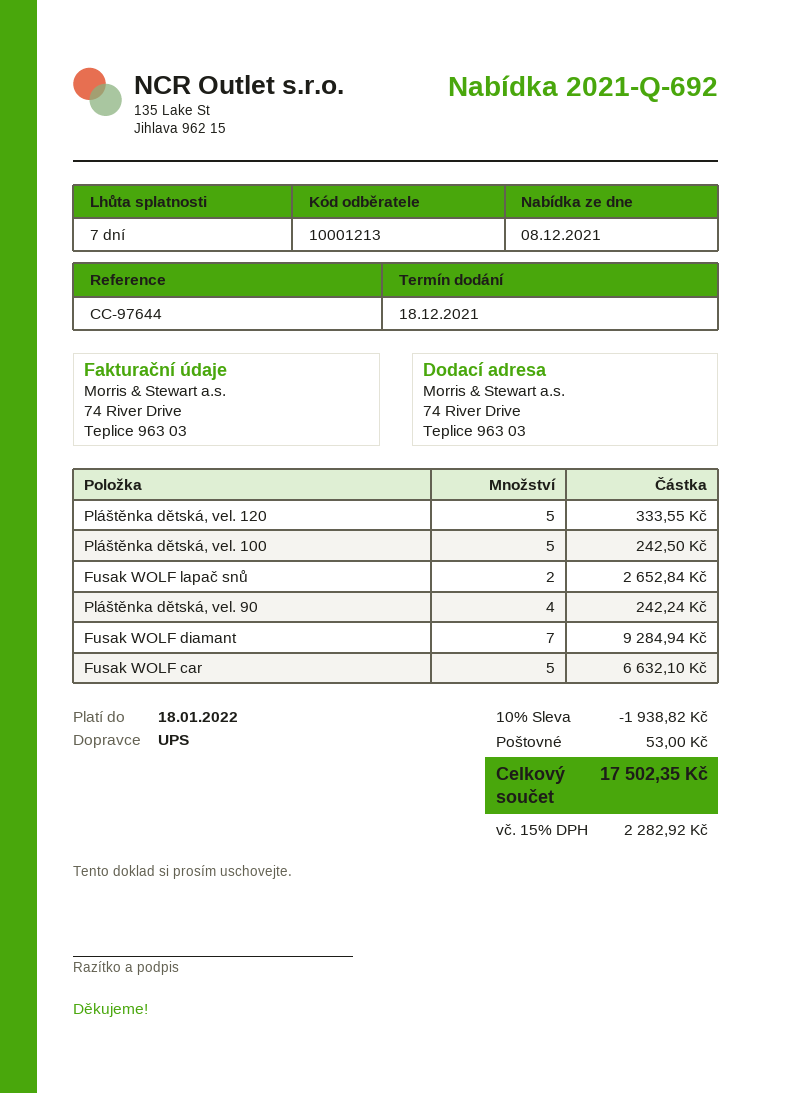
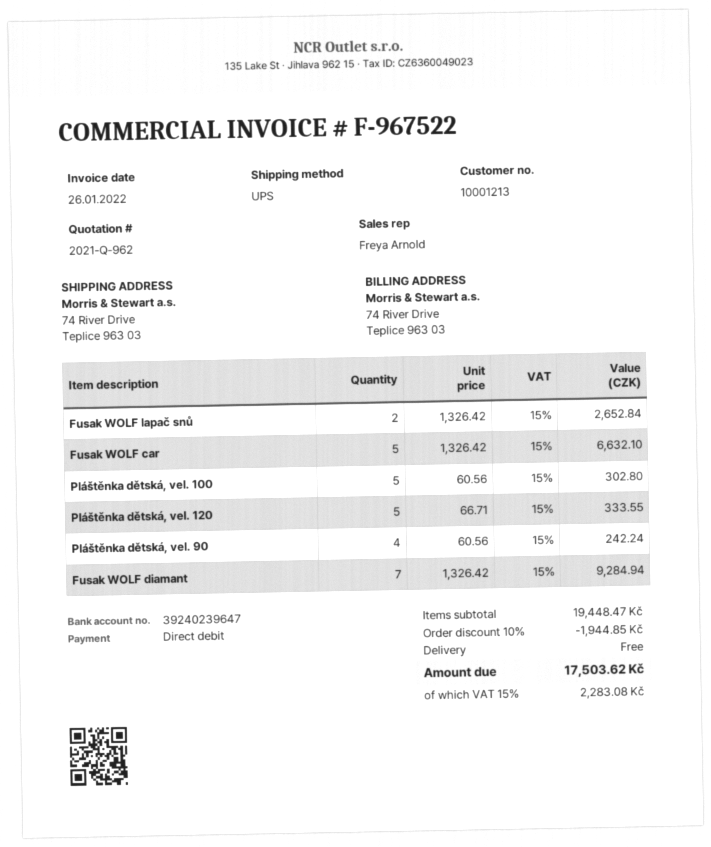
quote number: 2021-Q-692 -> 2021-Q-962
Pláštěnka dětská, vel. 100: 5 for 242.50 -> 5 for 302.80
discount: 10% = 1938.82 -> 10% = 1944.85
shipping: 53.00 -> 0.00
tax: 15% = 2282.92 -> 15% = 2283.08
total: 17502.35 -> 17503.62

